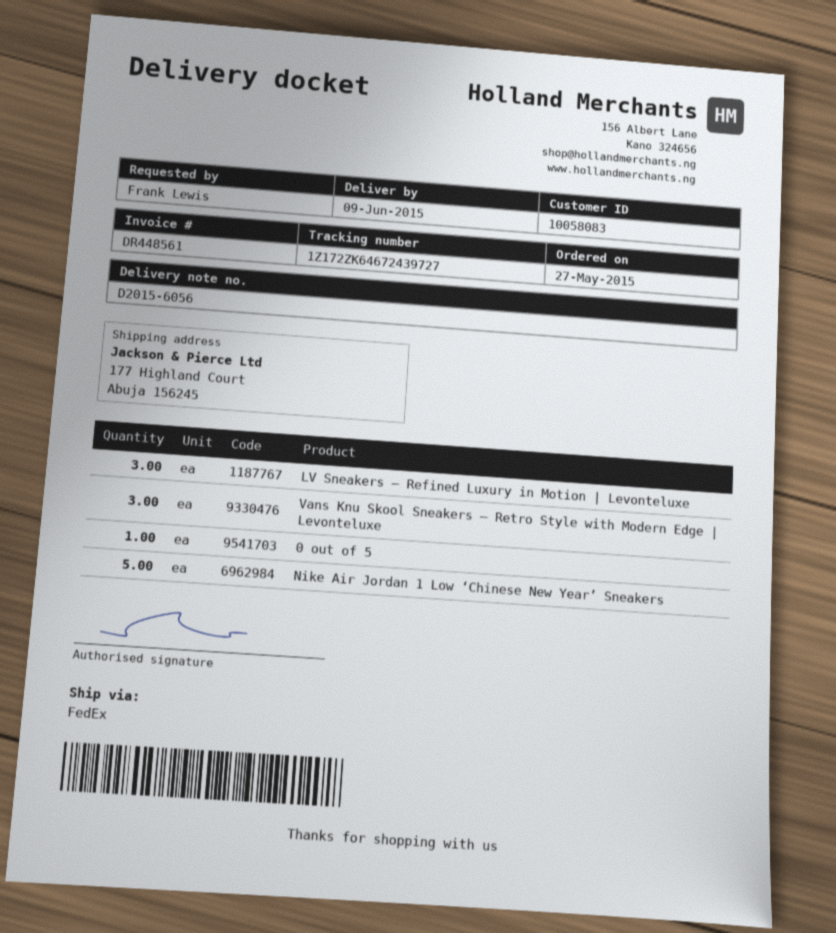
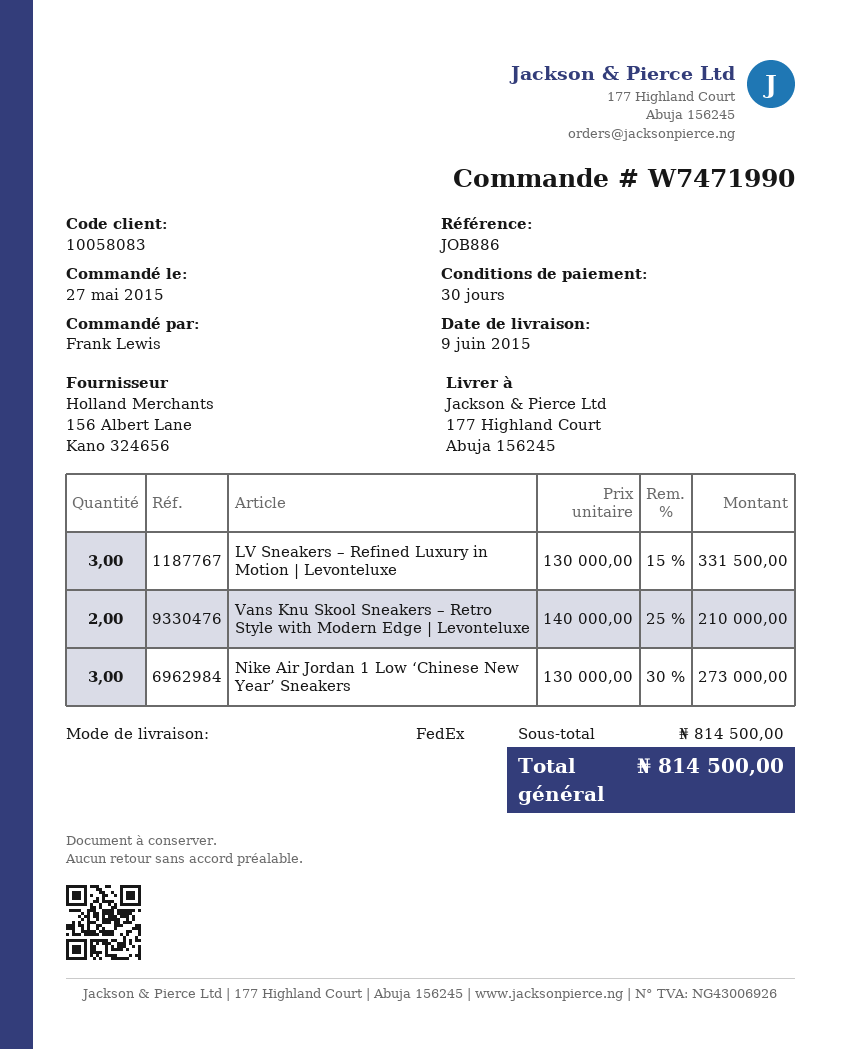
Vans Knu Skool Sneakers – Retro Style with Modern Edge | Levonteluxe: 3 -> 2
0 out of 5: 1 -> none
Nike Air Jordan 1 Low ‘Chinese New Year’ Sneakers: 5 -> 3

